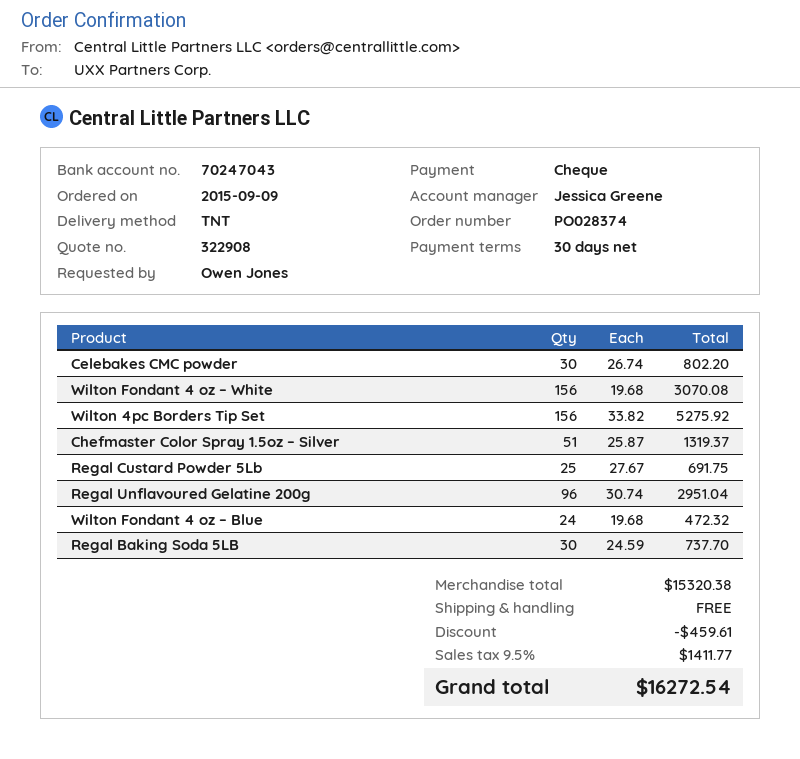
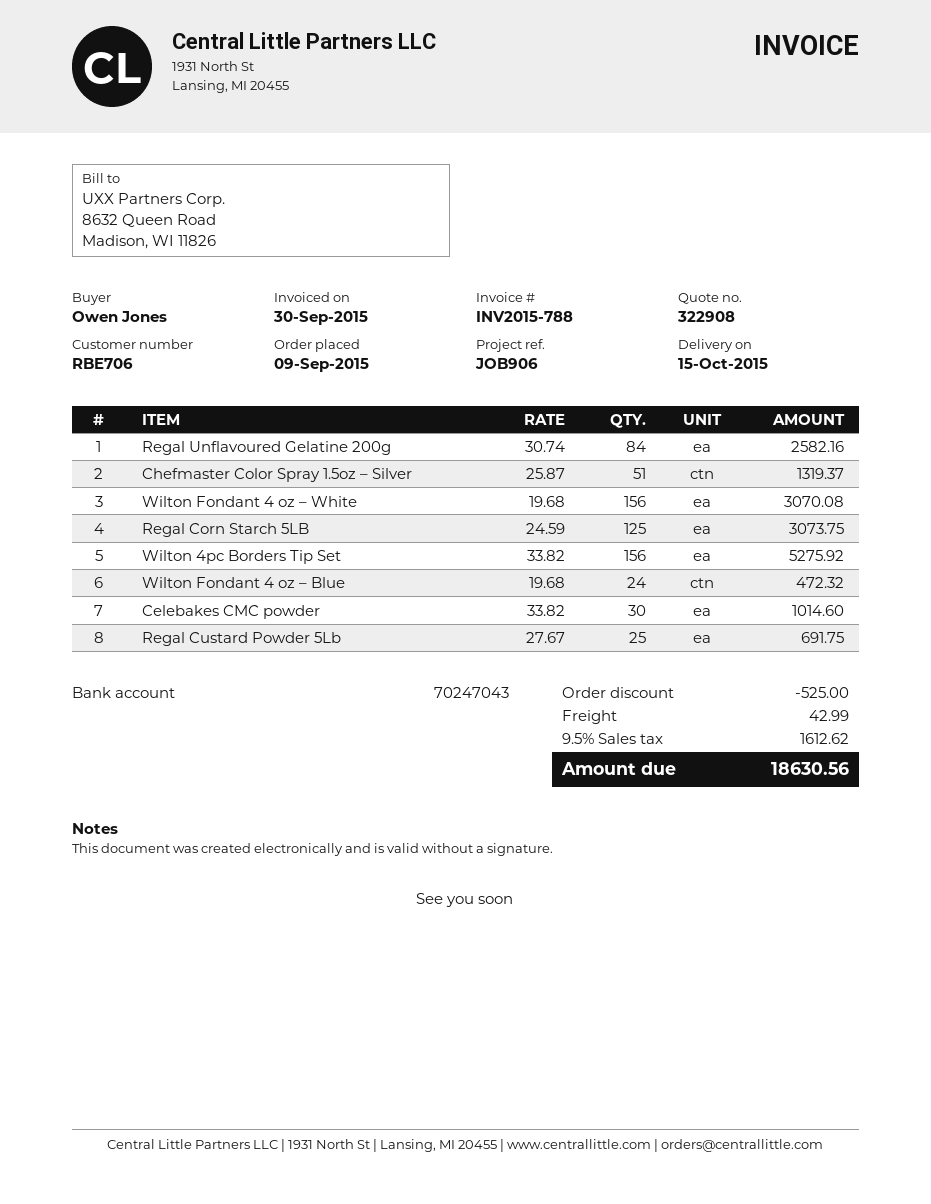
Celebakes CMC powder: 30 x 26.74 = 802.20 -> 30 x 33.82 = 1014.60
Regal Unflavoured Gelatine 200g: 96 x 30.74 = 2951.04 -> 84 x 30.74 = 2582.16
Regal Baking Soda 5LB: 30 x 24.59 = 737.70 -> none
Regal Corn Starch 5LB: none -> 125 x 24.59 = 3073.75
discount: 459.61 -> 525.00
shipping: 0.00 -> 42.99
tax: 9.5% = 1411.77 -> 9.5% = 1612.62
total: 16272.54 -> 18630.56

